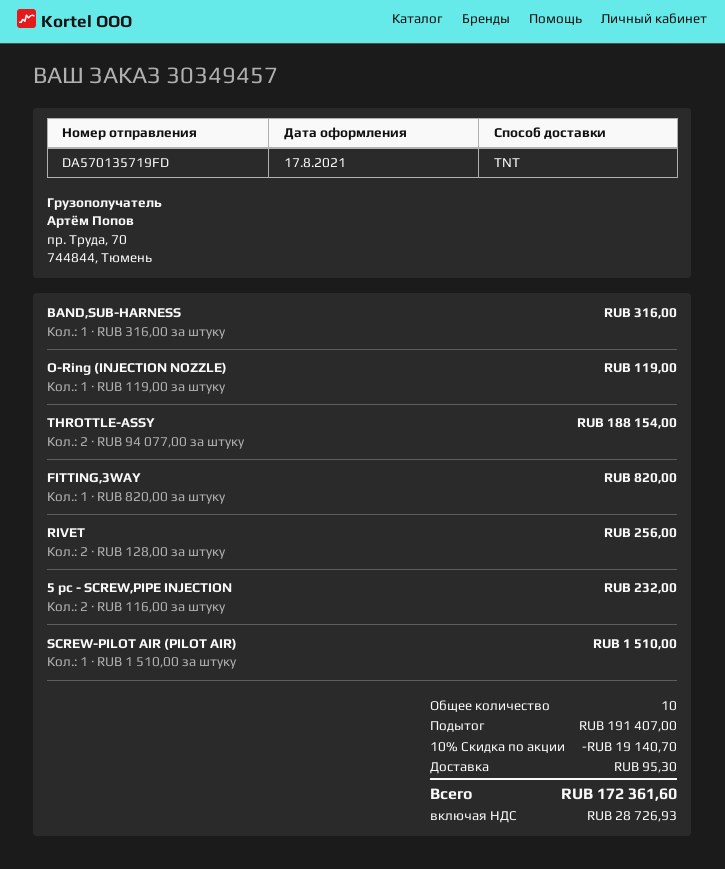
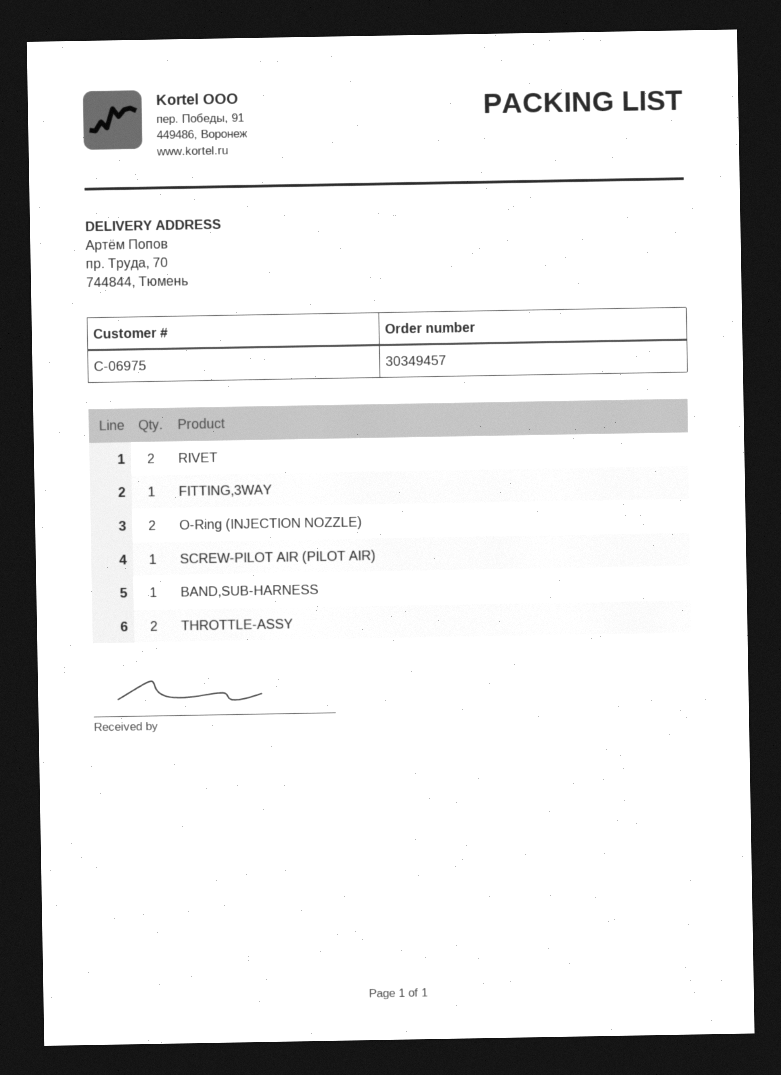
O-Ring (INJECTION NOZZLE): 1 -> 2
5 pc - SCREW,PIPE INJECTION: 2 -> none

